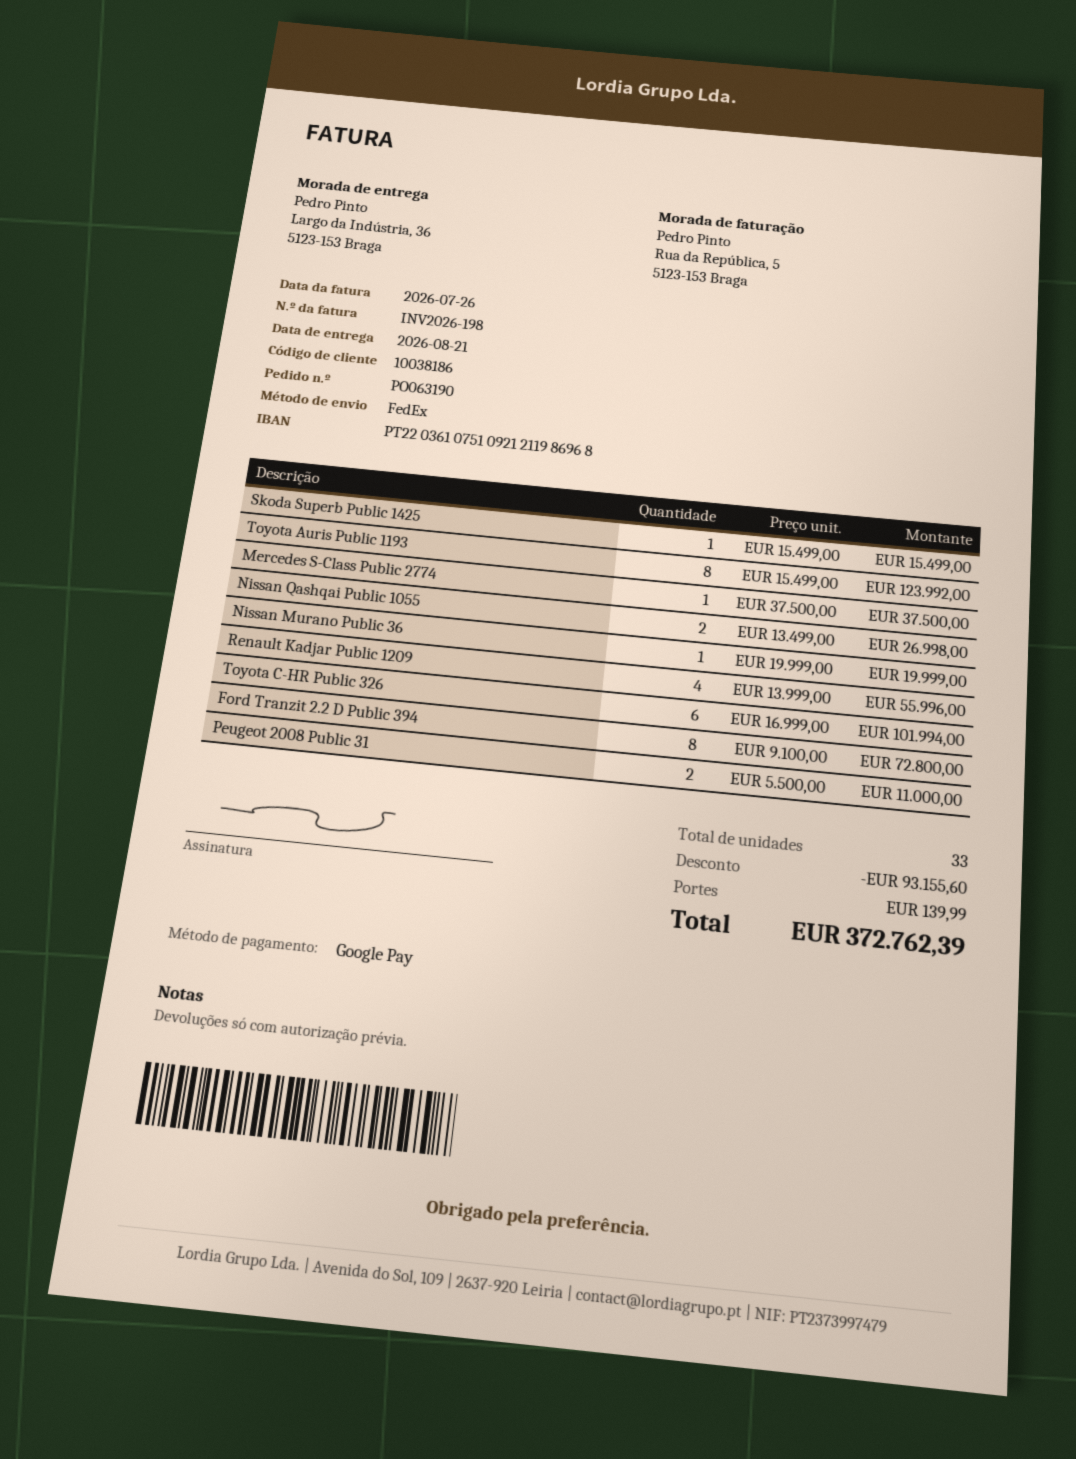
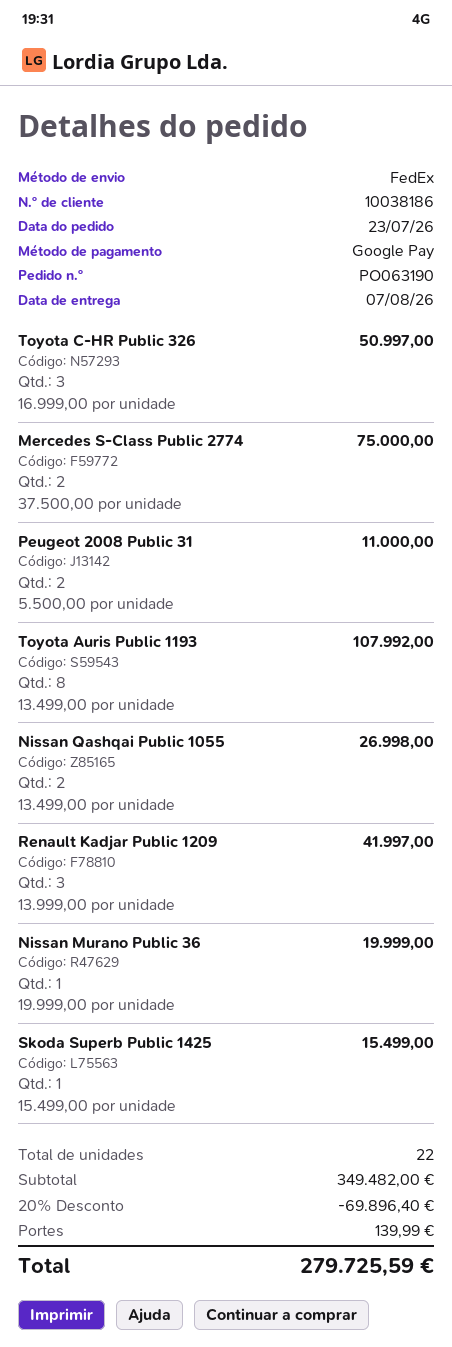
delivery date: 2026-08-21 -> 2026-08-07
Toyota Auris Public 1193: 8 x 15499.00 = 123992.00 -> 8 x 13499.00 = 107992.00
Mercedes S-Class Public 2774: 1 x 37500.00 = 37500.00 -> 2 x 37500.00 = 75000.00
Renault Kadjar Public 1209: 4 x 13999.00 = 55996.00 -> 3 x 13999.00 = 41997.00
Toyota C-HR Public 326: 6 x 16999.00 = 101994.00 -> 3 x 16999.00 = 50997.00
Ford Tranzit 2.2 D Public 394: 8 x 9100.00 = 72800.00 -> none
total quantity: 33 -> 22
discount: 93155.60 -> 69896.40
total: 372762.39 -> 279725.59

